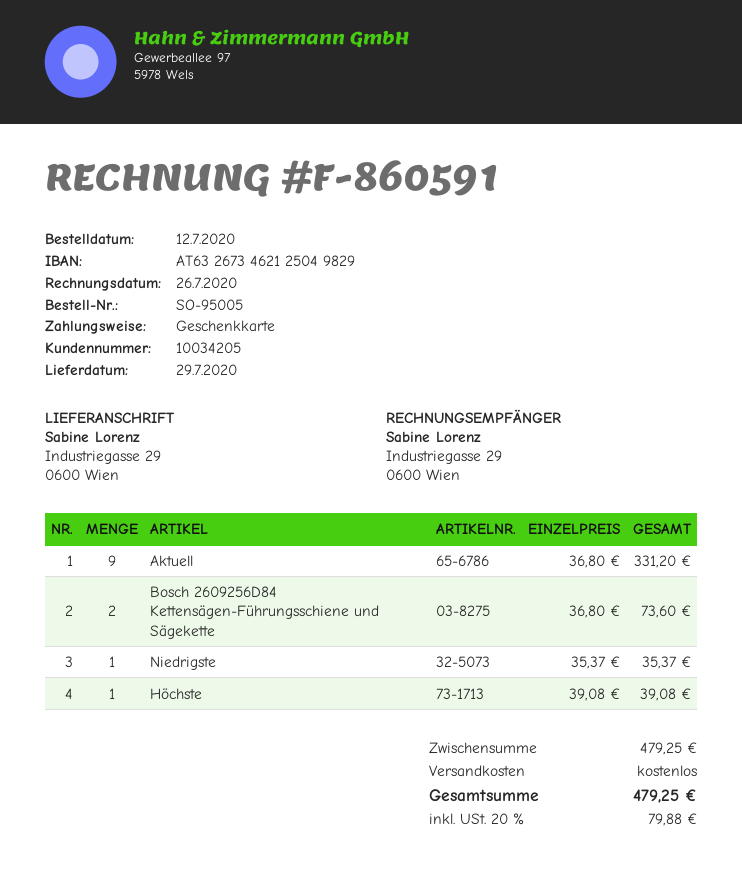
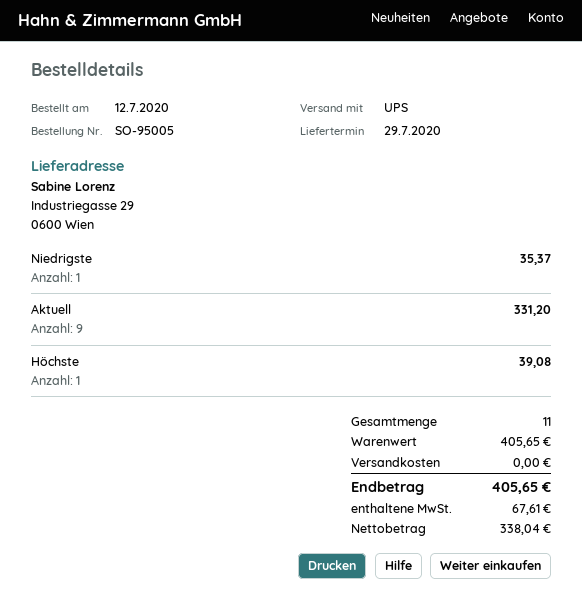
Bosch 2609256D84 Kettensägen-Führungsschiene und Sägekette: 2 for 73.60 -> none
subtotal: 479.25 -> 405.65
tax: 79.88 -> 67.61
total: 479.25 -> 405.65

